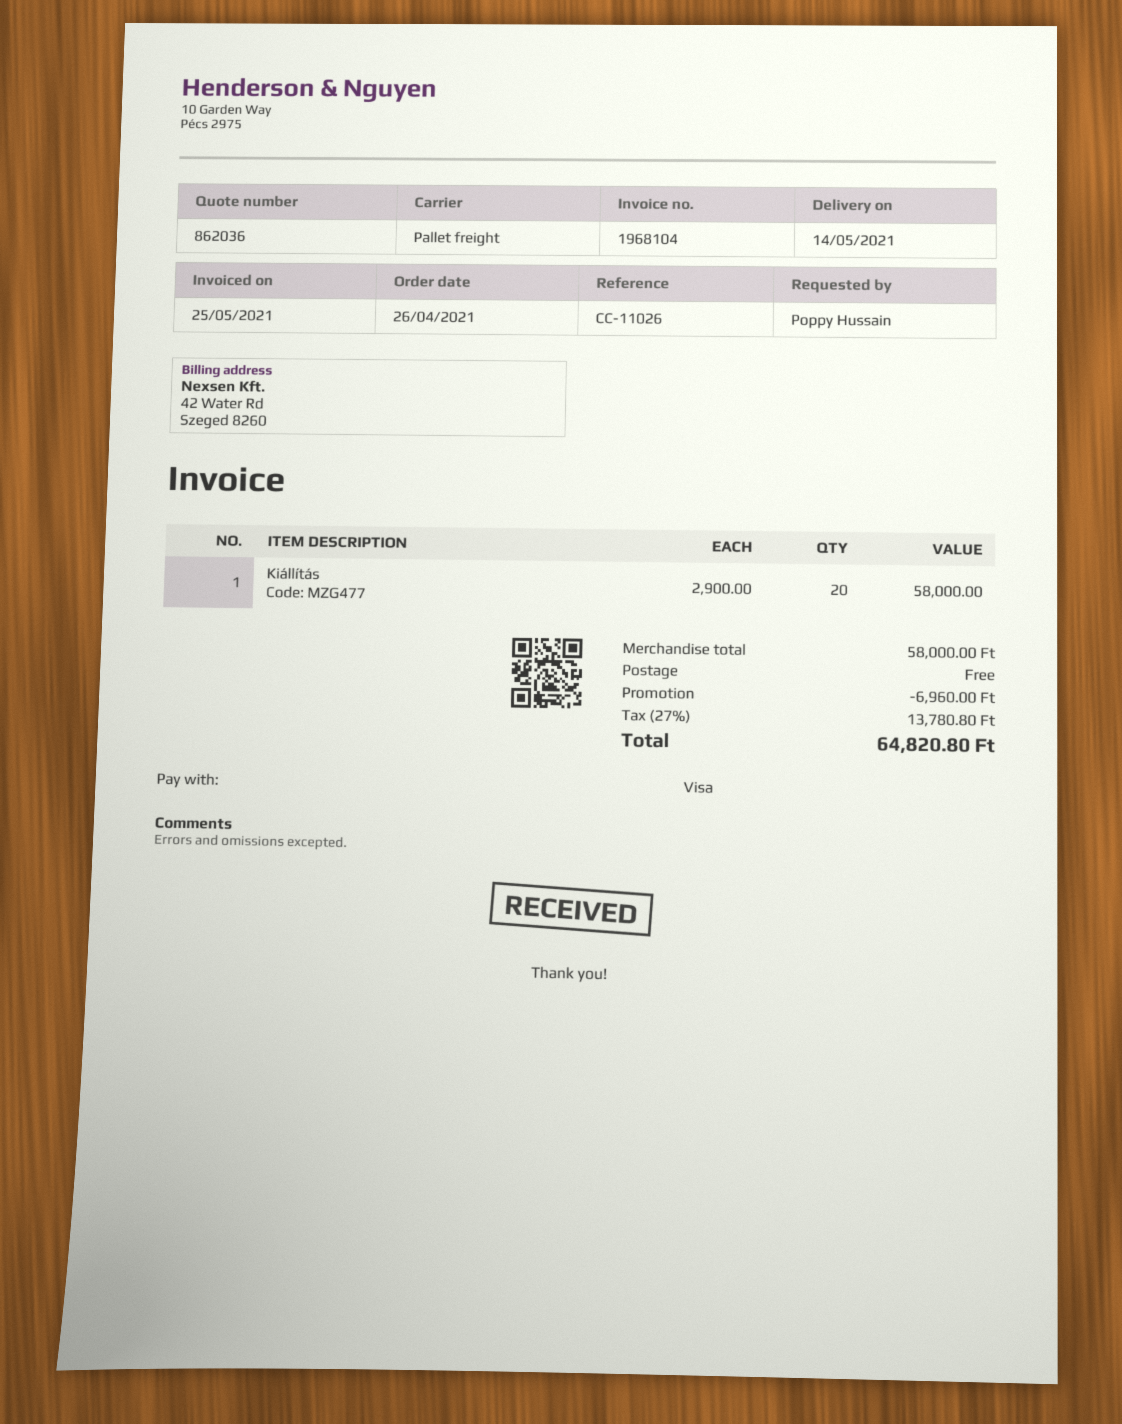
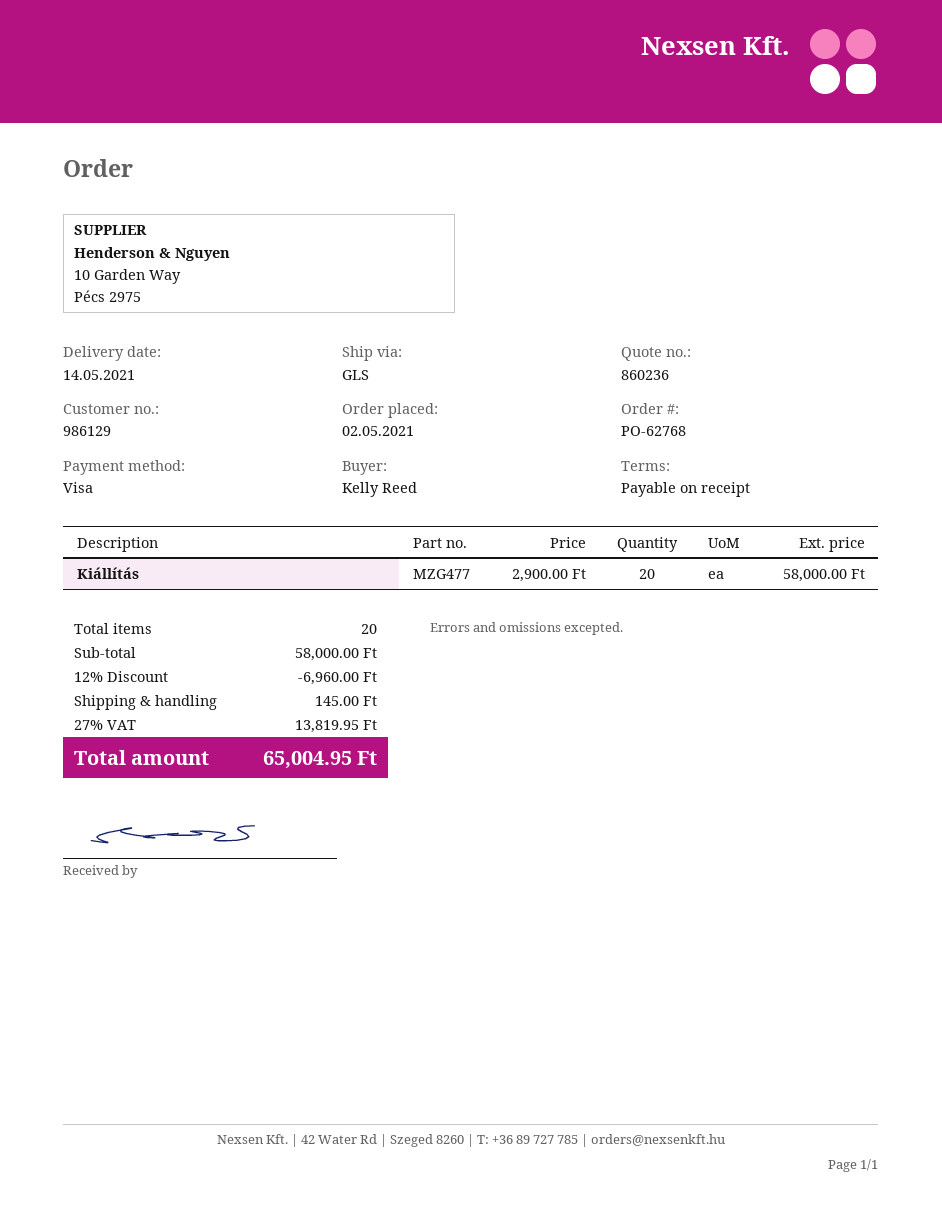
quote number: 862036 -> 860236
order date: 2021-04-26 -> 2021-05-02
ordered by: Poppy Hussain -> Kelly Reed
shipping method: pallet freight -> GLS
shipping: 0.00 -> 145.00
tax: 27% = 13780.80 -> 27% = 13819.95
total: 64820.80 -> 65004.95

